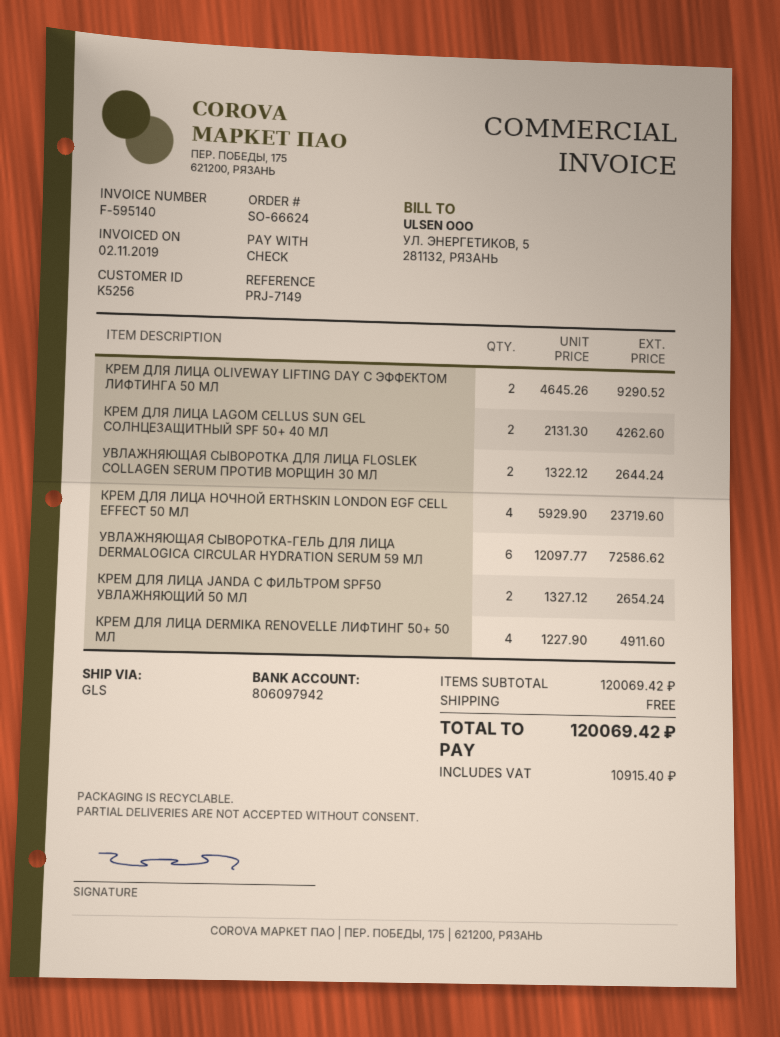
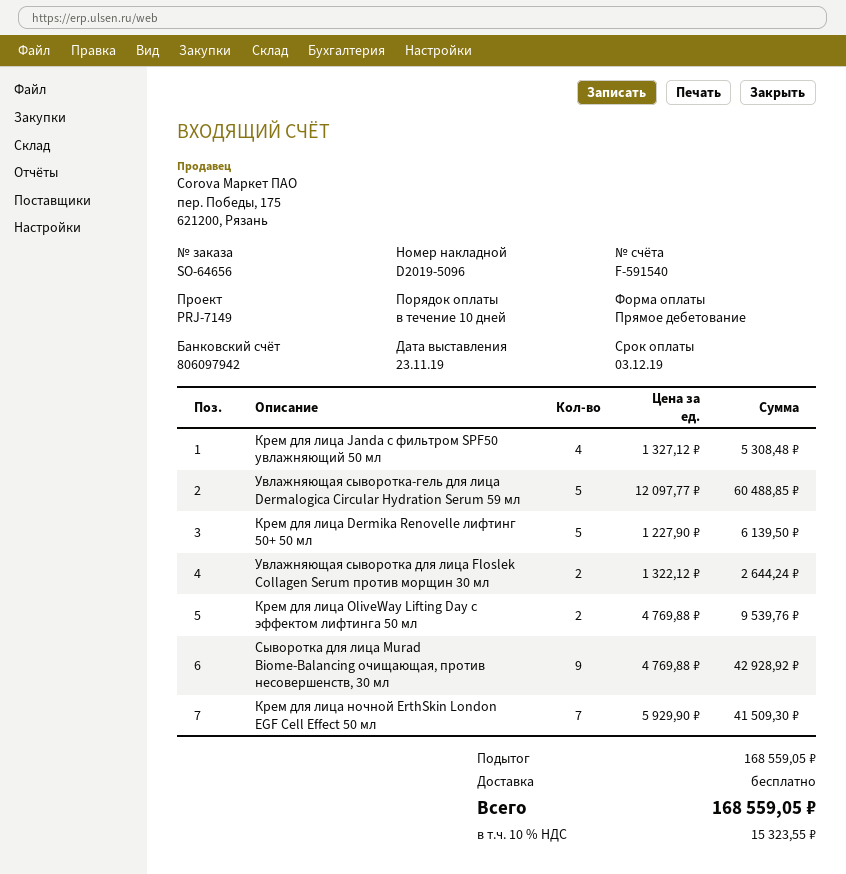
order number: SO-66624 -> SO-64656
invoice number: F-595140 -> F-591540
invoice date: 2019-11-02 -> 2019-11-23
payment method: cheque -> direct debit
КРЕМ ДЛЯ ЛИЦА OLIVEWAY LIFTING DAY С ЭФФЕКТОМ ЛИФТИНГА 50 МЛ: 2 x 4645.26 = 9290.52 -> 2 x 4769.88 = 9539.76
КРЕМ ДЛЯ ЛИЦА LAGOM CELLUS SUN GEL СОЛНЦЕЗАЩИТНЫЙ SPF 50+ 40 МЛ: 2 x 2131.30 = 4262.60 -> none
КРЕМ ДЛЯ ЛИЦА НОЧНОЙ ERTHSKIN LONDON EGF CELL EFFECT 50 МЛ: 4 x 5929.90 = 23719.60 -> 7 x 5929.90 = 41509.30
УВЛАЖНЯЮЩАЯ СЫВОРОТКА-ГЕЛЬ ДЛЯ ЛИЦА DERMALOGICA CIRCULAR HYDRATION SERUM 59 МЛ: 6 x 12097.77 = 72586.62 -> 5 x 12097.77 = 60488.85
КРЕМ ДЛЯ ЛИЦА JANDA С ФИЛЬТРОМ SPF50 УВЛАЖНЯЮЩИЙ 50 МЛ: 2 x 1327.12 = 2654.24 -> 4 x 1327.12 = 5308.48
КРЕМ ДЛЯ ЛИЦА DERMIKA RENOVELLE ЛИФТИНГ 50+ 50 МЛ: 4 x 1227.90 = 4911.60 -> 5 x 1227.90 = 6139.50
Сыворотка для лица Murad Biome-Balancing очищающая, против несовершенств, 30 мл: none -> 9 x 4769.88 = 42928.92
subtotal: 120069.42 -> 168559.05
tax: 10915.40 -> 15323.55
total: 120069.42 -> 168559.05

